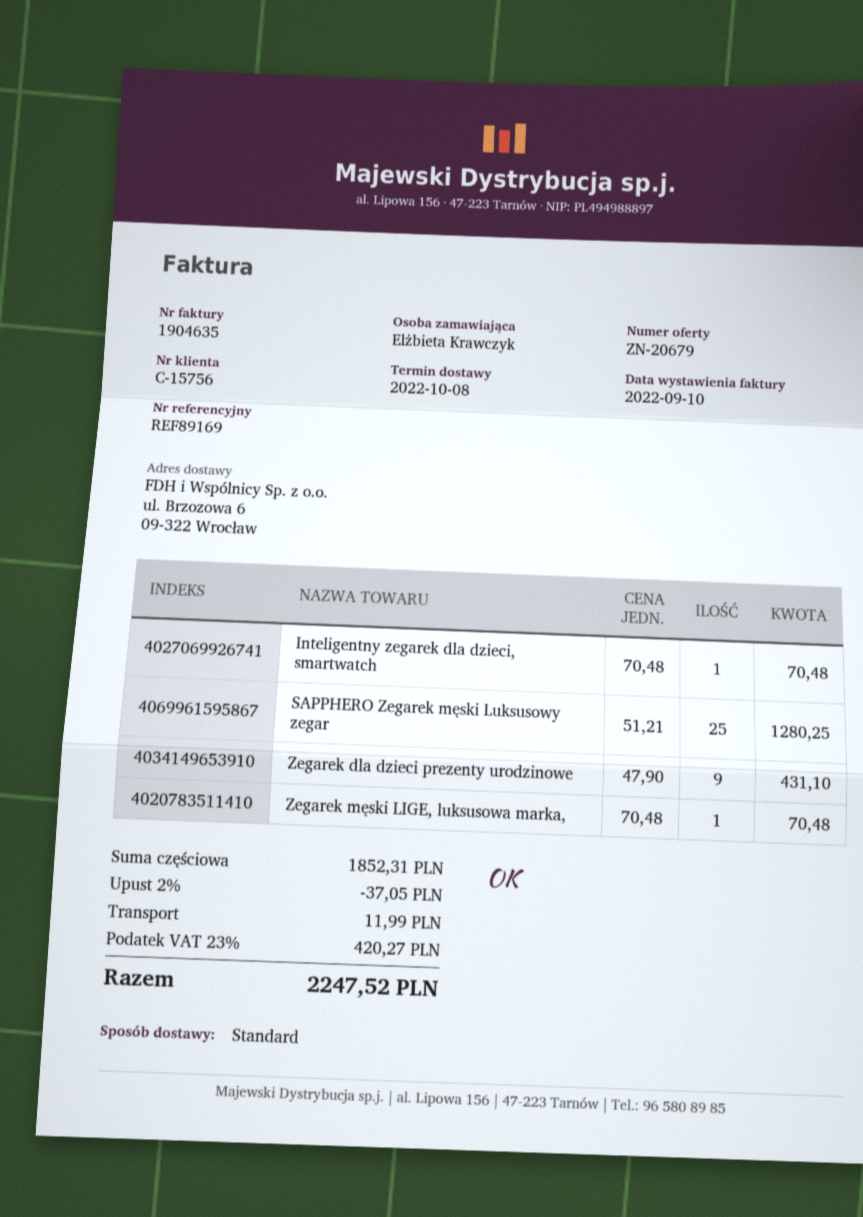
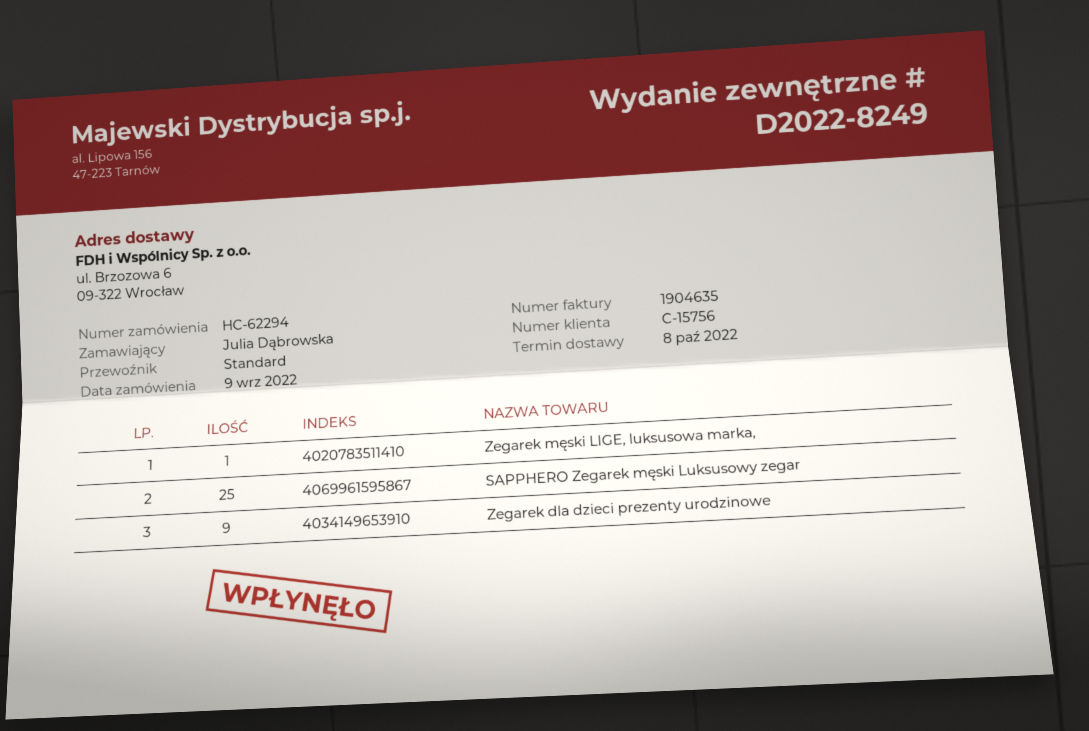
ordered by: Elżbieta Krawczyk -> Julia Dąbrowska
Inteligentny zegarek dla dzieci, smartwatch: 1 -> none

